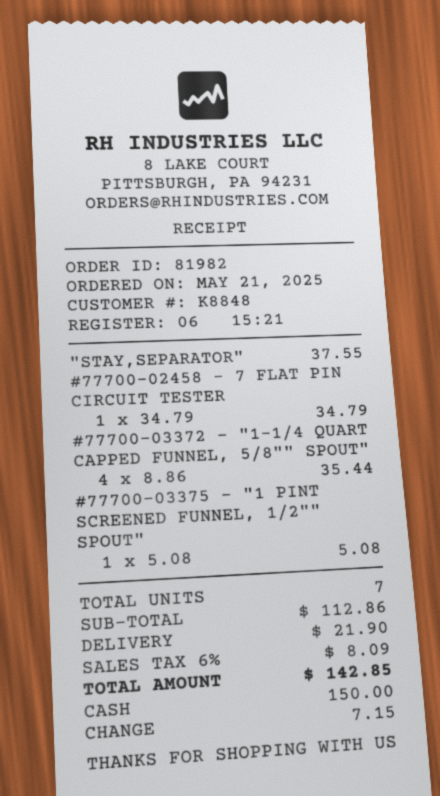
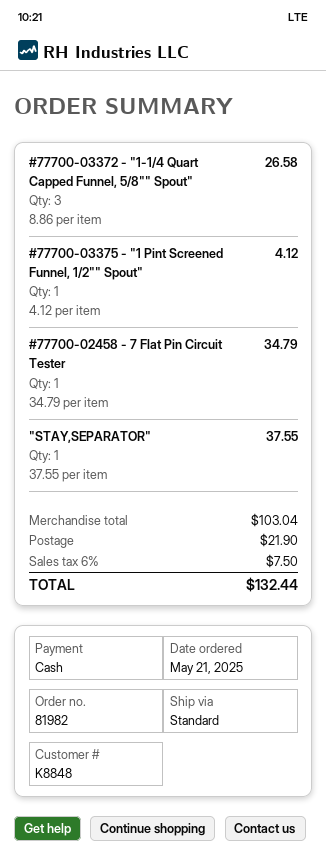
#77700-03372 - "1-1/4 QUART CAPPED FUNNEL, 5/8"" SPOUT": 4 x 8.86 = 35.44 -> 3 x 8.86 = 26.58
#77700-03375 - "1 PINT SCREENED FUNNEL, 1/2"" SPOUT": 1 x 5.08 = 5.08 -> 1 x 4.12 = 4.12
subtotal: 112.86 -> 103.04
tax: 6% = 8.09 -> 6% = 7.50
total: 142.85 -> 132.44

